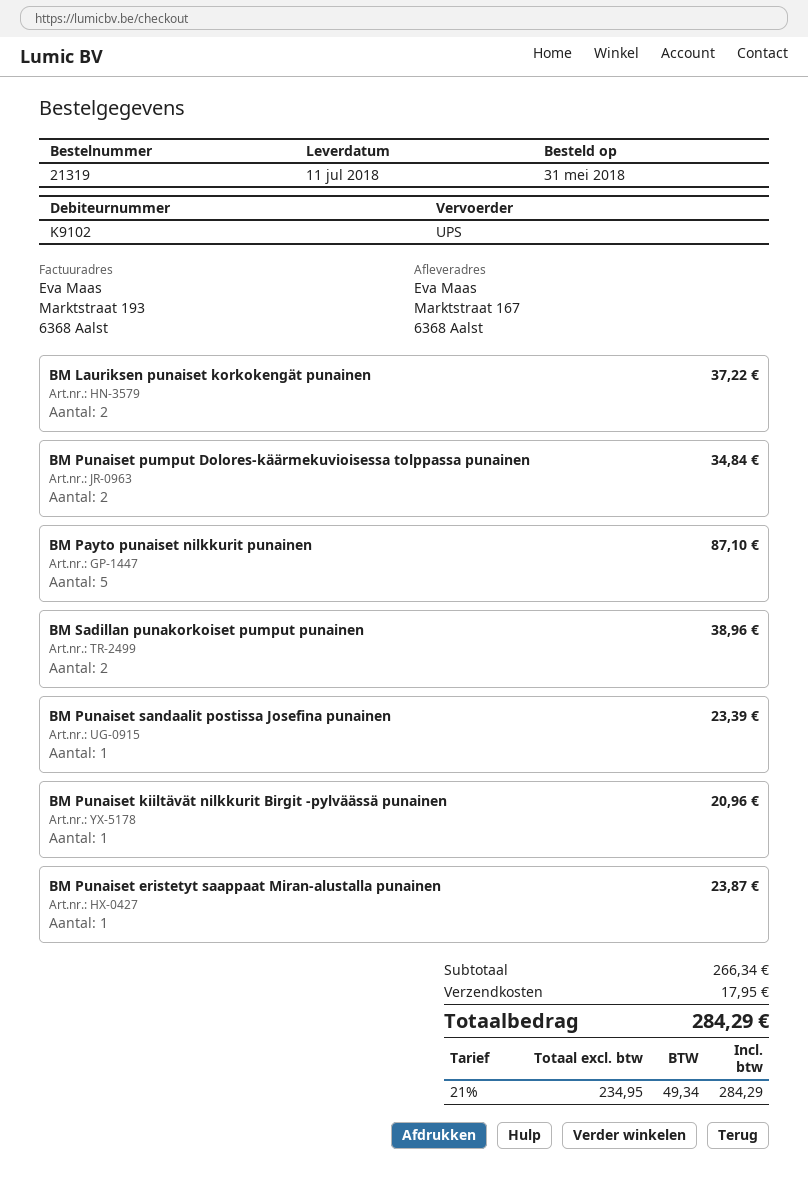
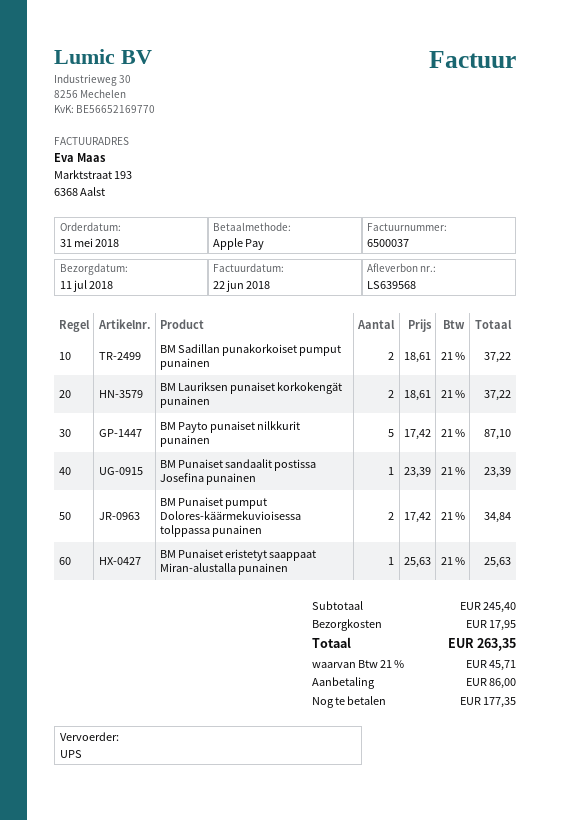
BM Sadillan punakorkoiset pumput punainen: 2 for 38.96 -> 2 for 37.22
BM Punaiset kiiltävät nilkkurit Birgit -pylväässä punainen: 1 for 20.96 -> none
BM Punaiset eristetyt saappaat Miran-alustalla punainen: 1 for 23.87 -> 1 for 25.63
subtotal: 266.34 -> 245.40
tax: 21% = 49.34 -> 21% = 45.71
total: 284.29 -> 263.35

